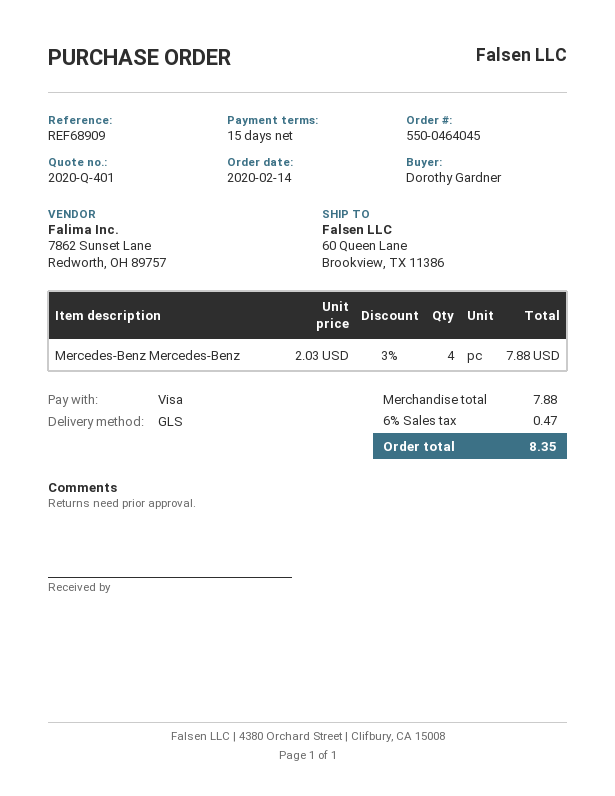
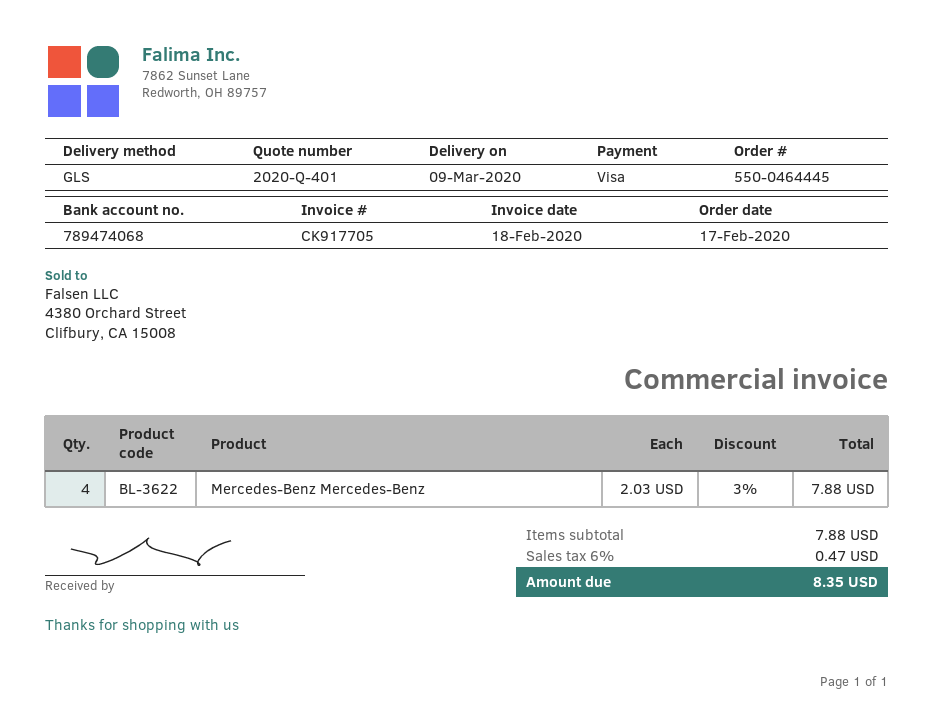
order number: 550-0464045 -> 550-0464445
order date: 2020-02-14 -> 2020-02-17

